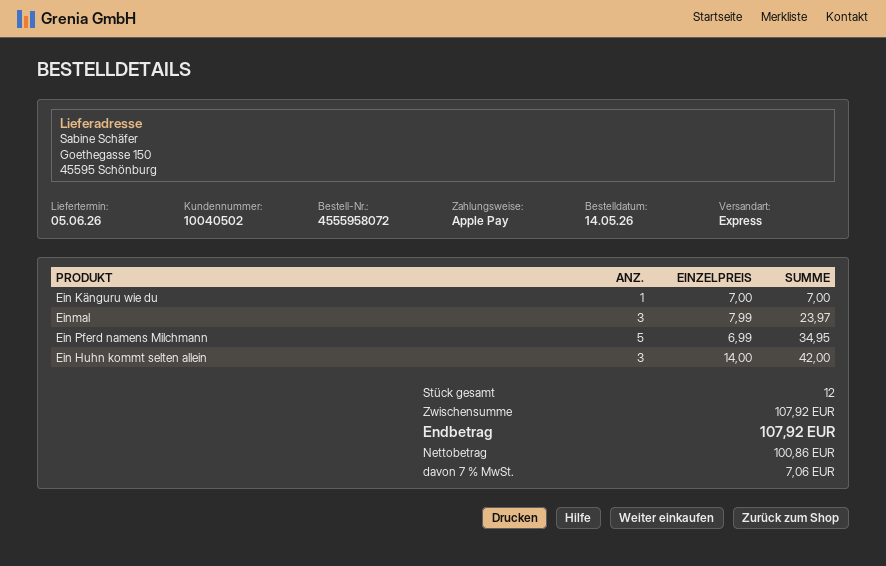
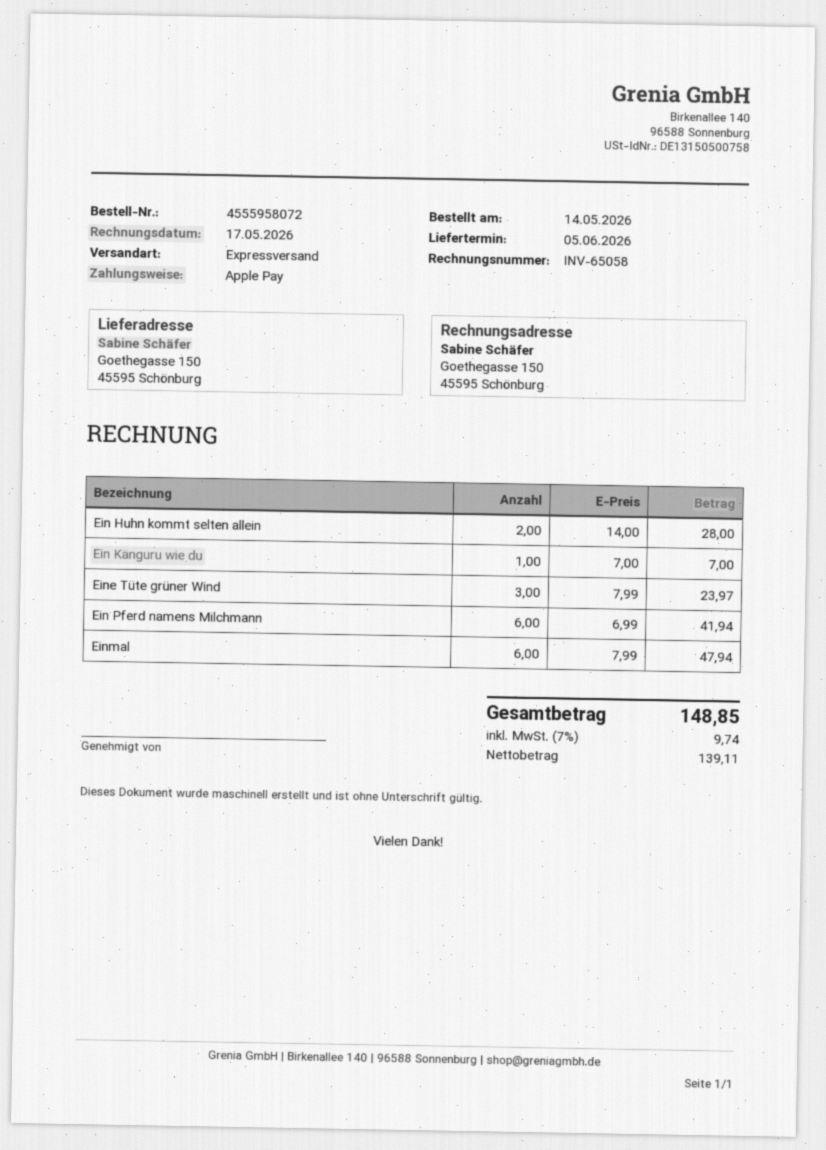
Einmal: 3 x 7.99 = 23.97 -> 6 x 7.99 = 47.94
Ein Pferd namens Milchmann: 5 x 6.99 = 34.95 -> 6 x 6.99 = 41.94
Ein Huhn kommt selten allein: 3 x 14.00 = 42.00 -> 2 x 14.00 = 28.00
Eine Tüte grüner Wind: none -> 3 x 7.99 = 23.97
net: 100.86 -> 139.11
tax: 7% = 7.06 -> 7% = 9.74
total: 107.92 -> 148.85

